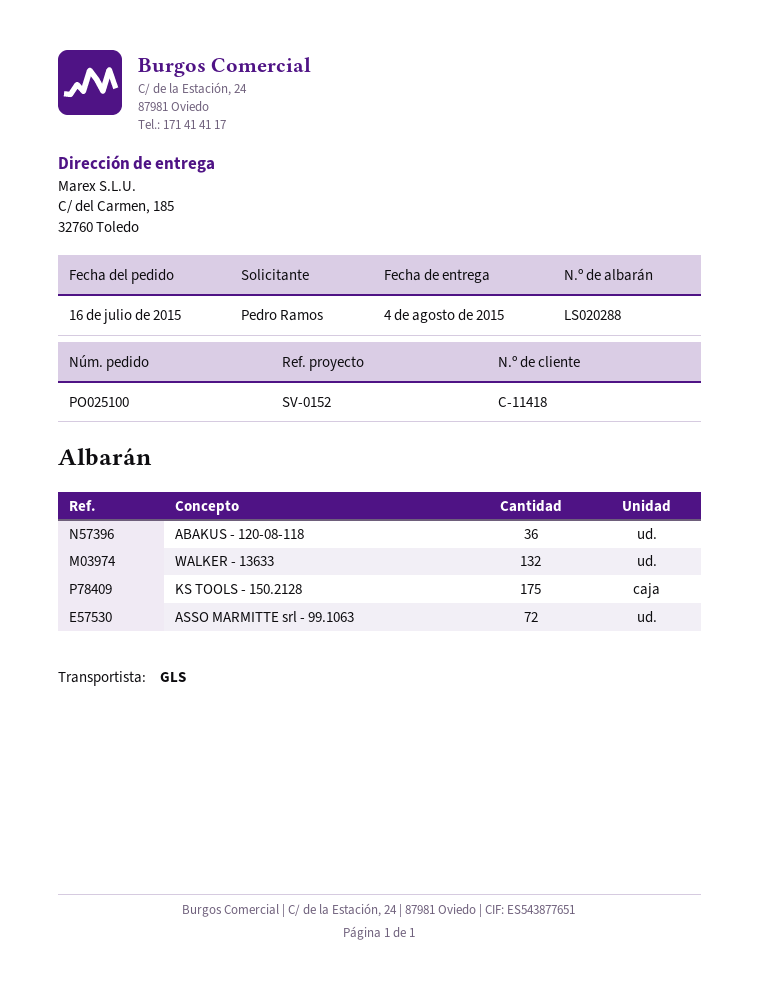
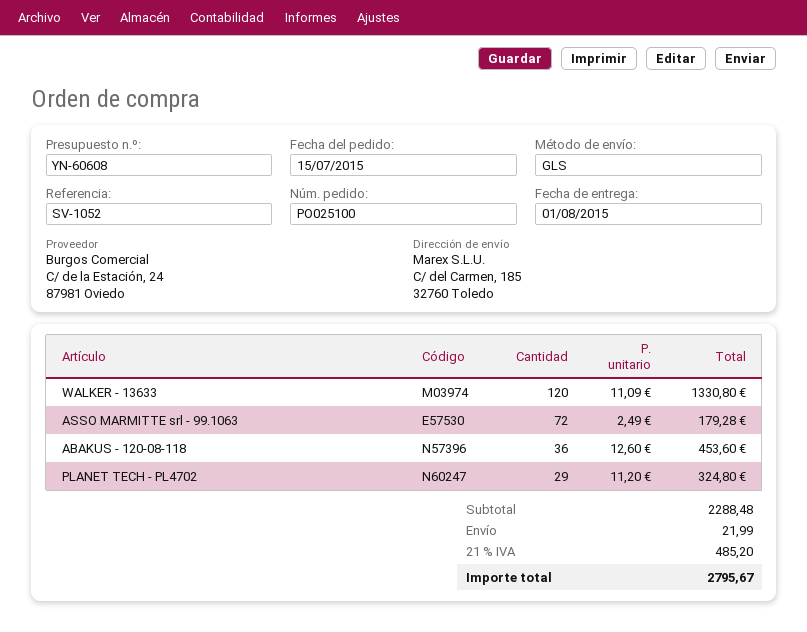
order date: 2015-07-16 -> 2015-07-15
delivery date: 2015-08-04 -> 2015-08-01
reference: SV-0152 -> SV-1052
WALKER - 13633: 132 -> 120
KS TOOLS - 150.2128: 175 -> none
PLANET TECH - PL4702: none -> 29

